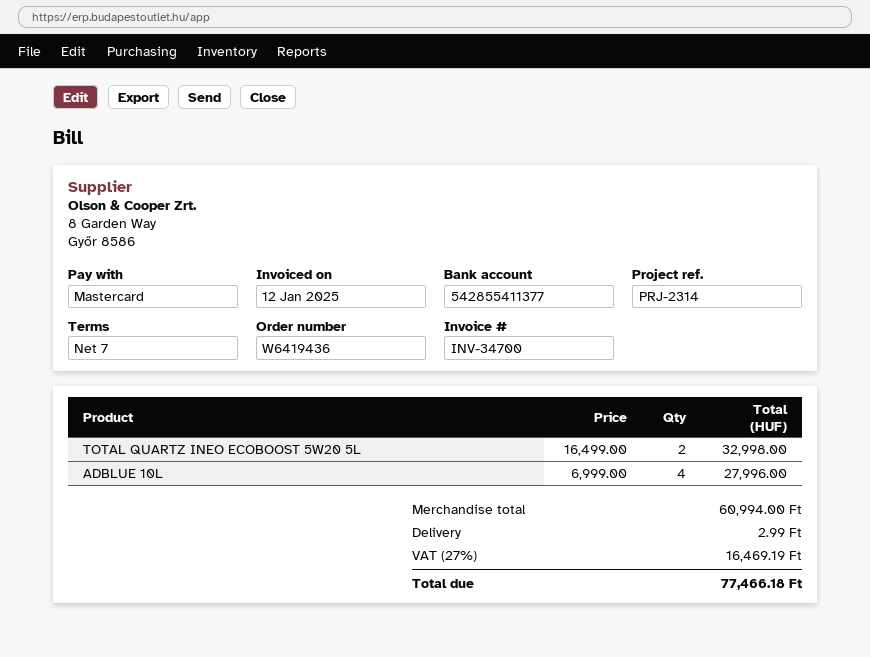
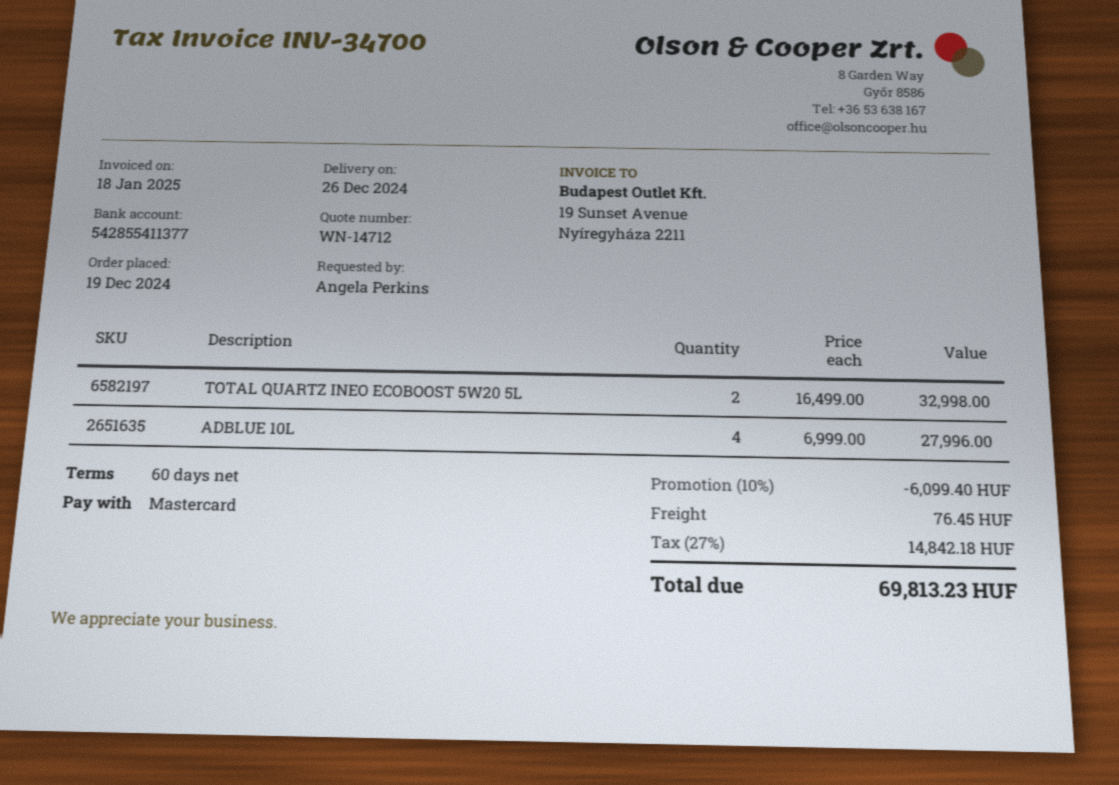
invoice date: 2025-01-12 -> 2025-01-18
payment terms: 7 days -> 60 days
discount: none -> 10% = 6099.40
shipping: 2.99 -> 76.45
tax: 27% = 16469.19 -> 27% = 14842.18
total: 77466.18 -> 69813.23

